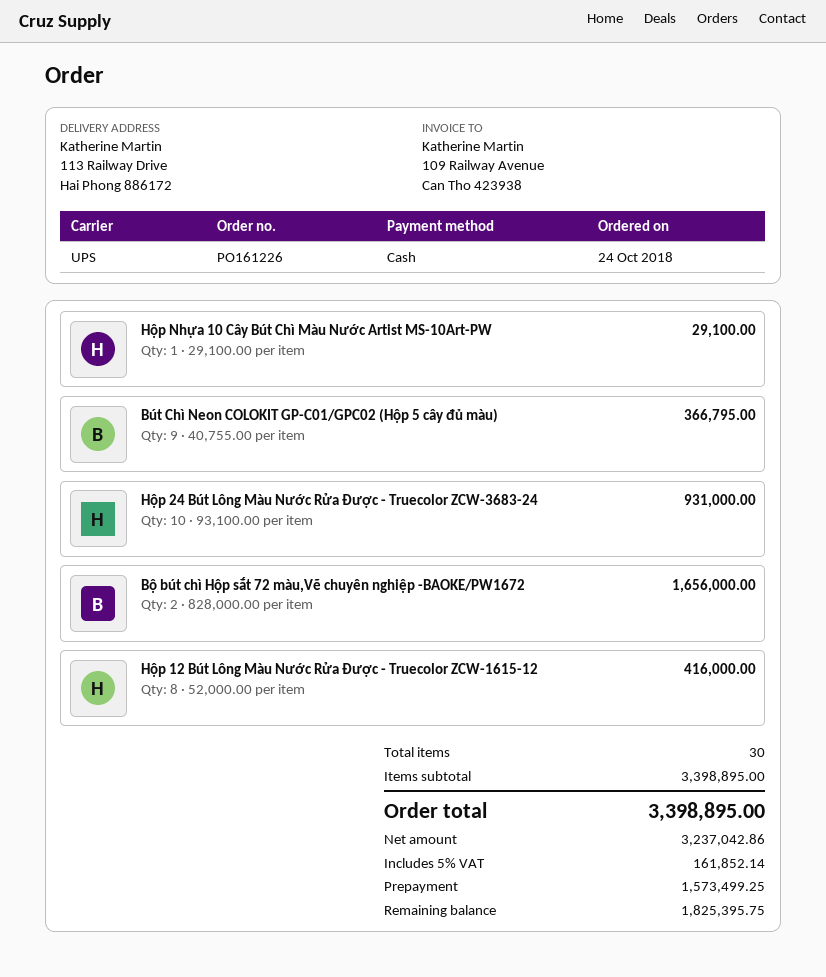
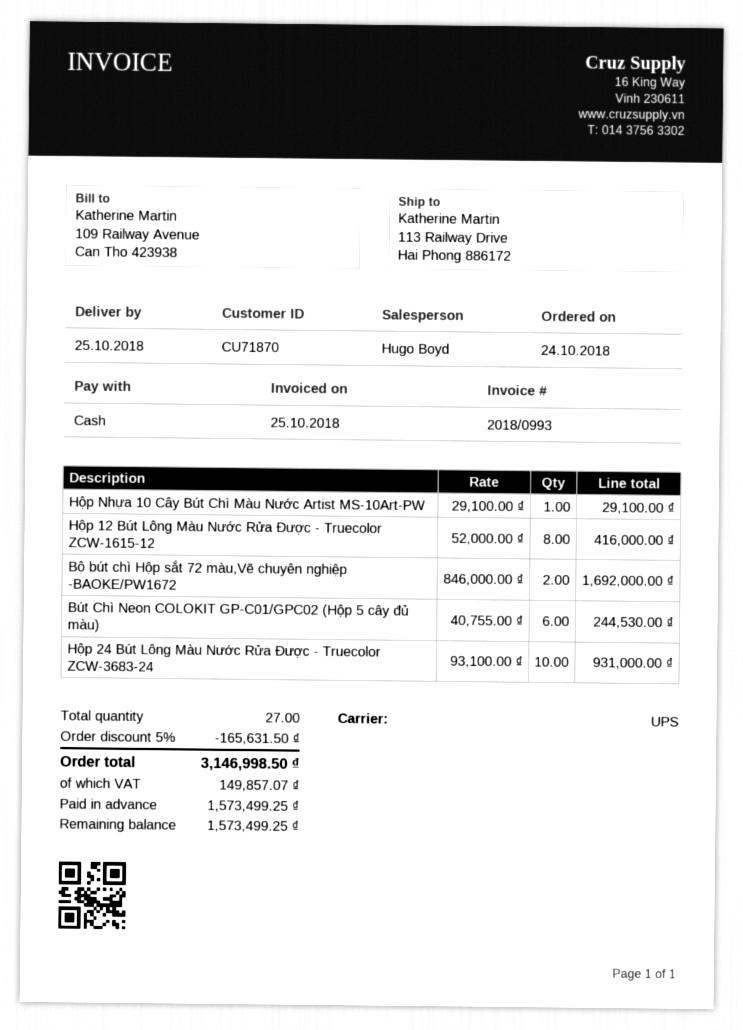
Bút Chì Neon COLOKIT GP-C01/GPC02 (Hộp 5 cây đủ màu): 9 x 40755.00 = 366795.00 -> 6 x 40755.00 = 244530.00
Bộ bút chì Hộp sắt 72 màu,Vẽ chuyên nghiệp -BAOKE/PW1672: 2 x 828000.00 = 1656000.00 -> 2 x 846000.00 = 1692000.00
total quantity: 30 -> 27
discount: none -> 5% = 165631.50
tax: 161852.14 -> 149857.07
total: 3398895.00 -> 3146998.50
balance: 1825395.75 -> 1573499.25

